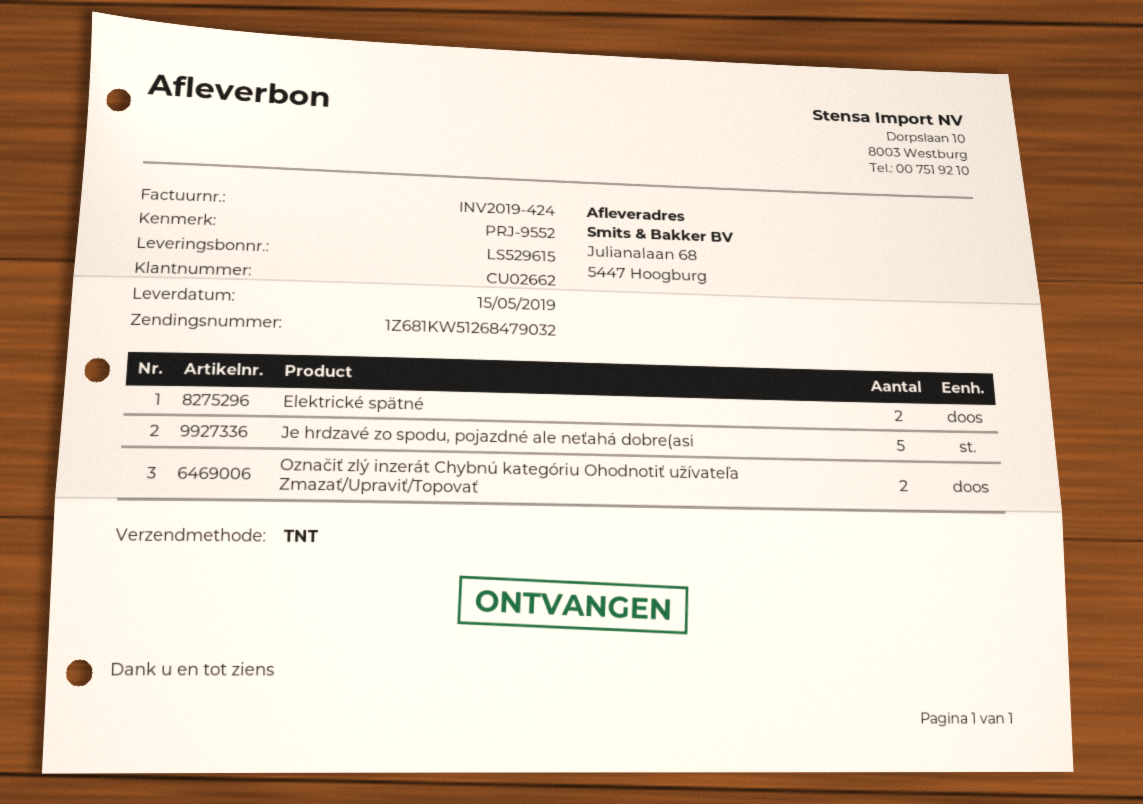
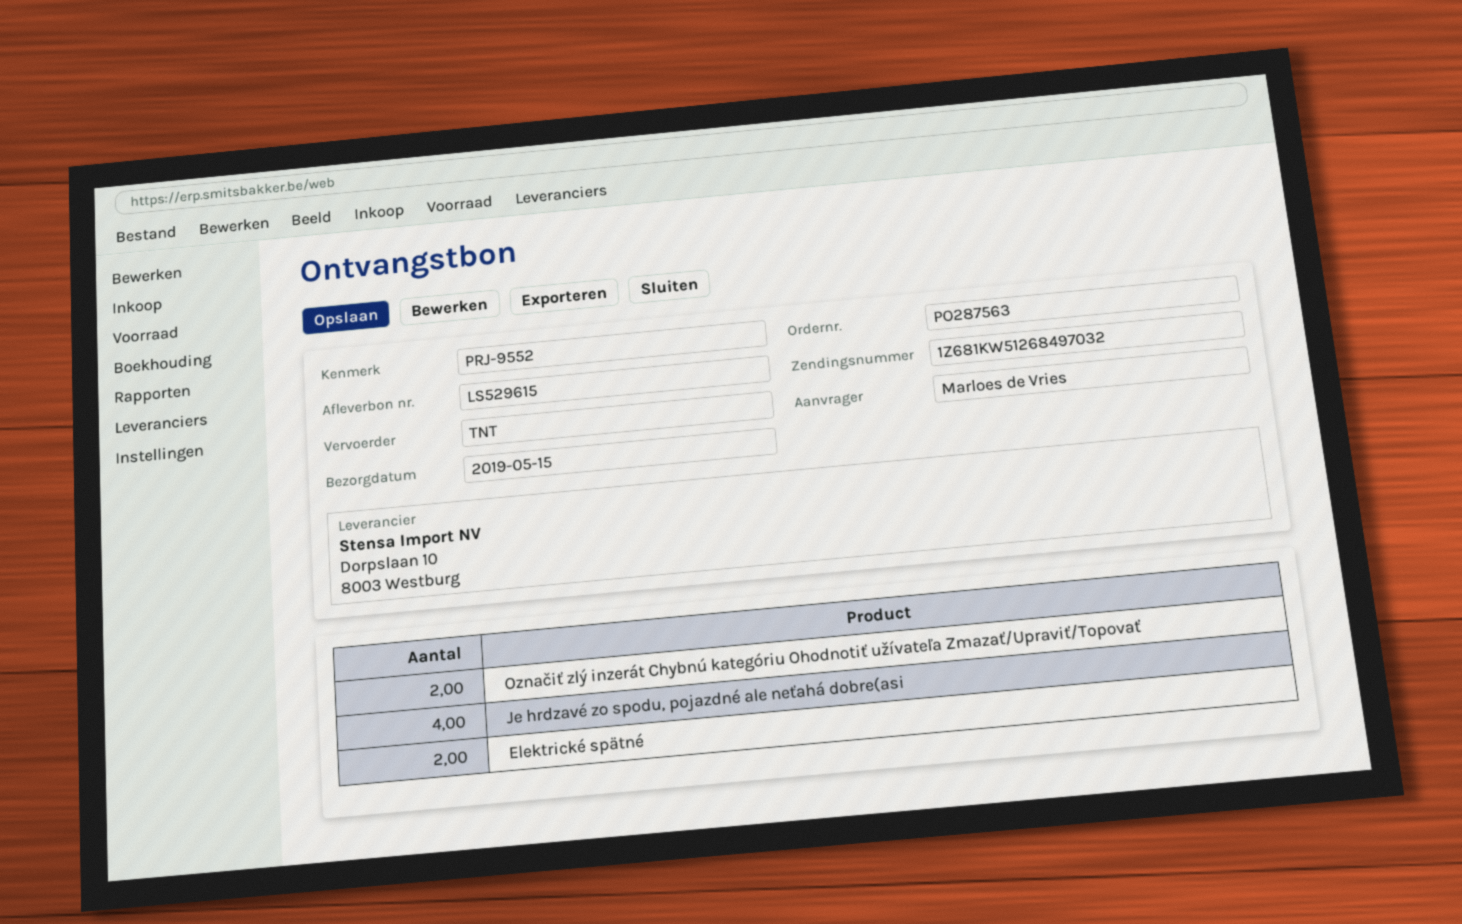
tracking number: 1Z681KW51268479032 -> 1Z681KW51268497032
Je hrdzavé zo spodu, pojazdné ale neťahá dobre(asi: 5 -> 4

